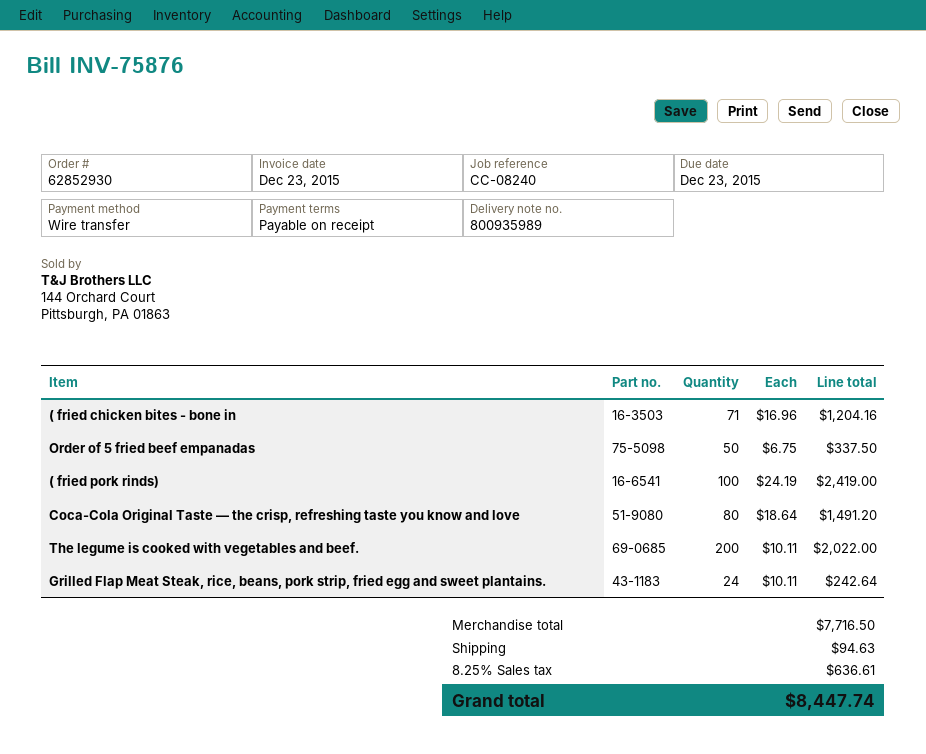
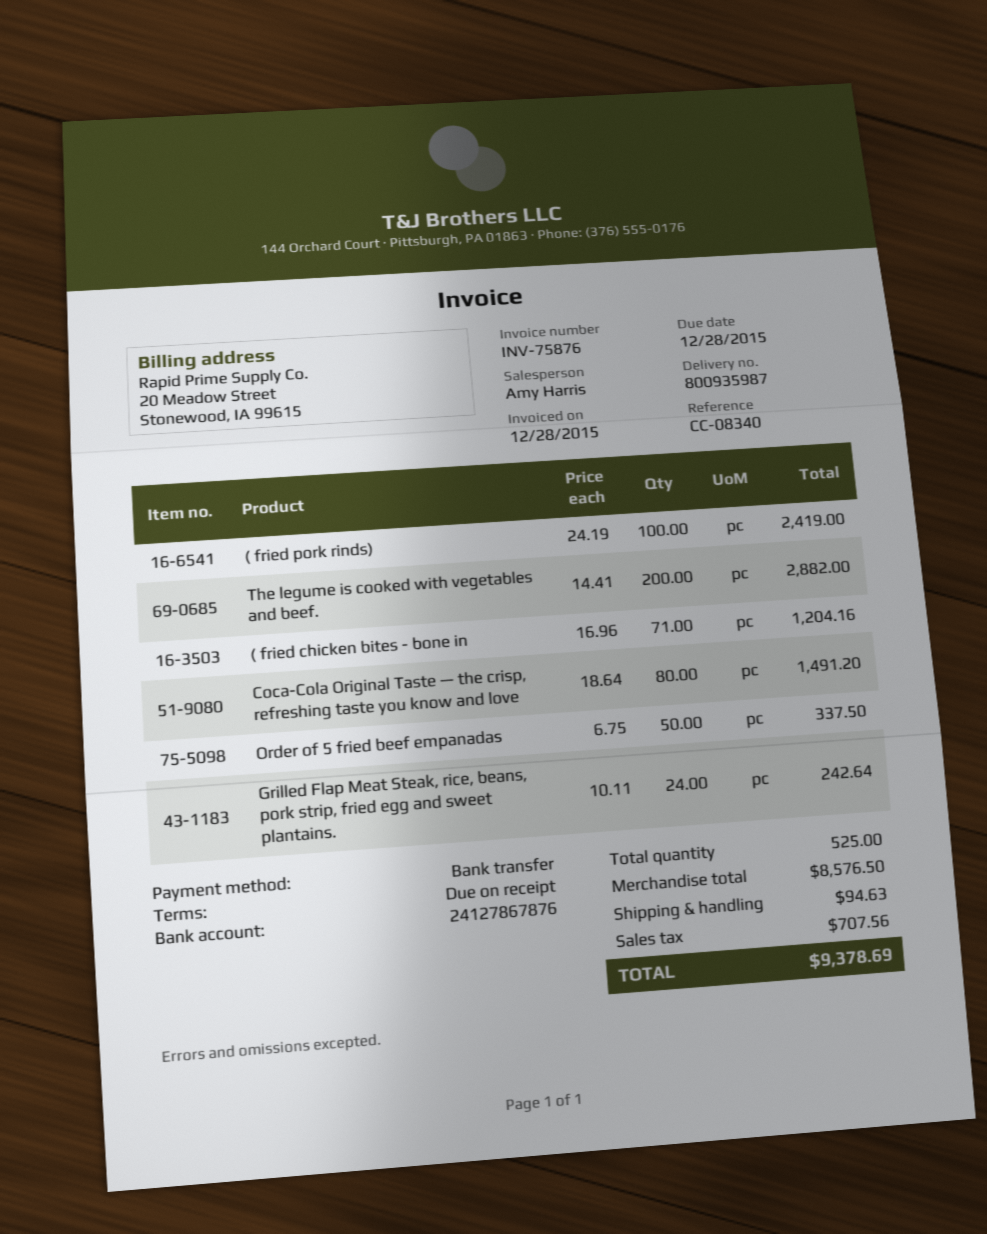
delivery note number: 800935989 -> 800935987
invoice date: 2015-12-23 -> 2015-12-28
due date: 2015-12-23 -> 2015-12-28
reference: CC-08240 -> CC-08340
The legume is cooked with vegetables and beef.: 200 x 10.11 = 2022.00 -> 200 x 14.41 = 2882.00
subtotal: 7716.50 -> 8576.50
tax: 636.61 -> 707.56
total: 8447.74 -> 9378.69

